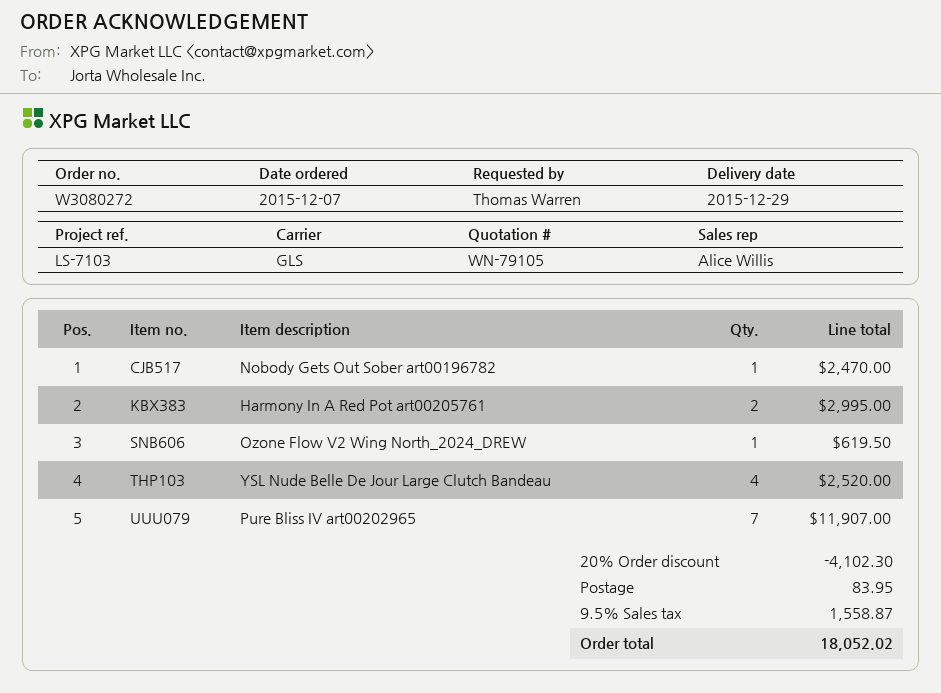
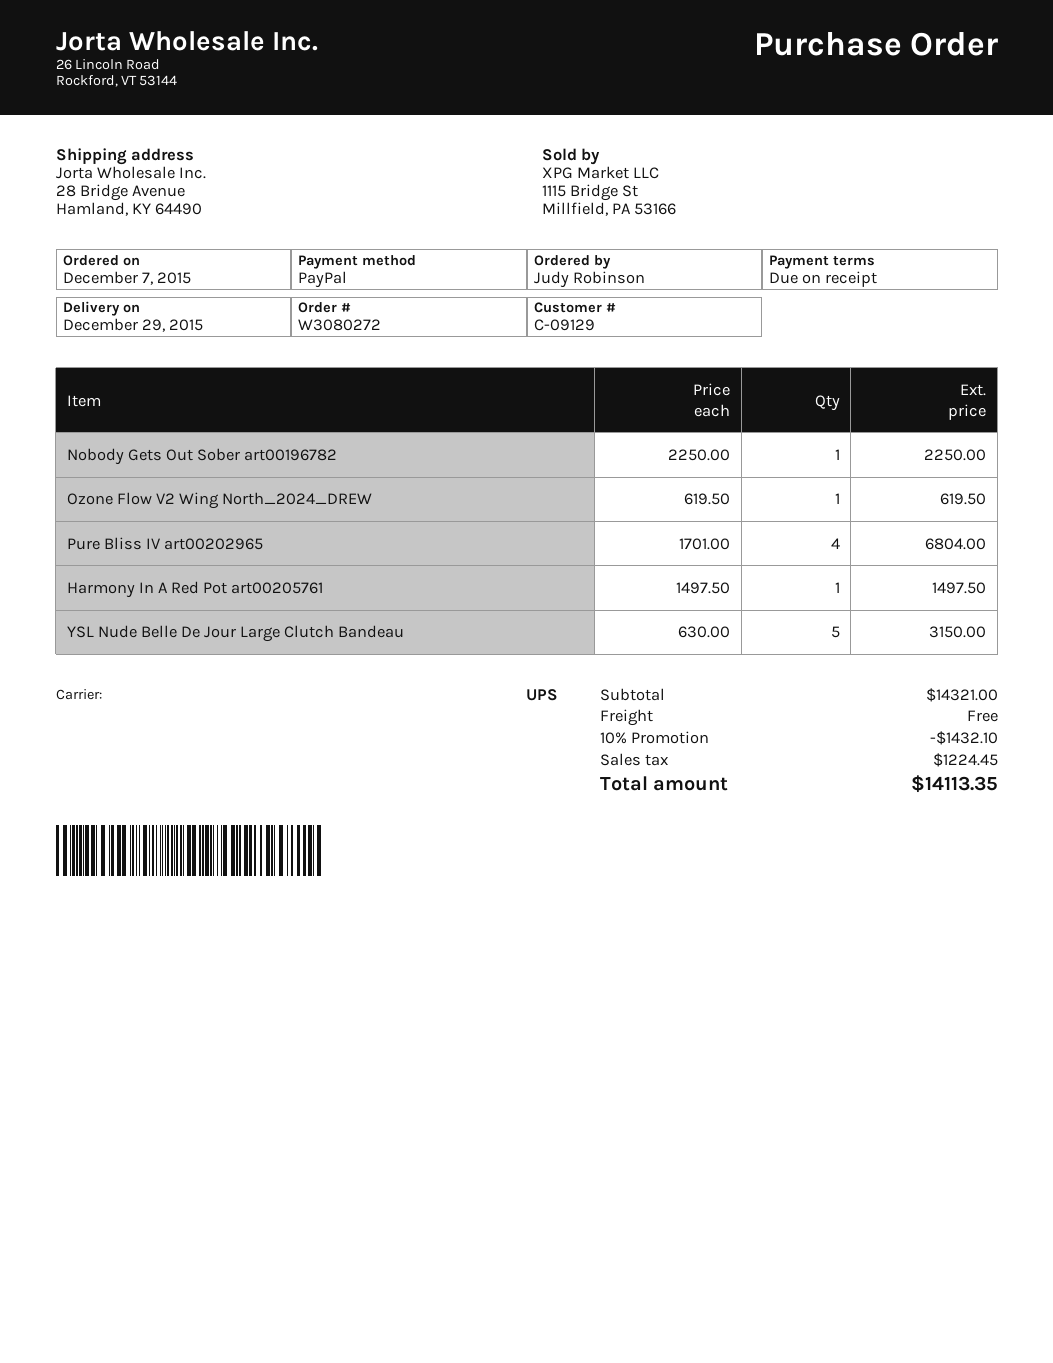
ordered by: Thomas Warren -> Judy Robinson
shipping method: GLS -> UPS
Nobody Gets Out Sober art00196782: 1 for 2470.00 -> 1 for 2250.00
Harmony In A Red Pot art00205761: 2 for 2995.00 -> 1 for 1497.50
YSL Nude Belle De Jour Large Clutch Bandeau: 4 for 2520.00 -> 5 for 3150.00
Pure Bliss IV art00202965: 7 for 11907.00 -> 4 for 6804.00
discount: 20% = 4102.30 -> 10% = 1432.10
shipping: 83.95 -> 0.00
tax: 1558.87 -> 1224.45
total: 18052.02 -> 14113.35

